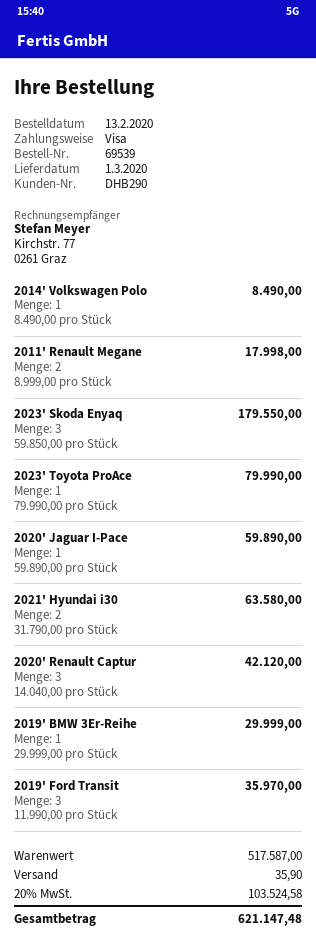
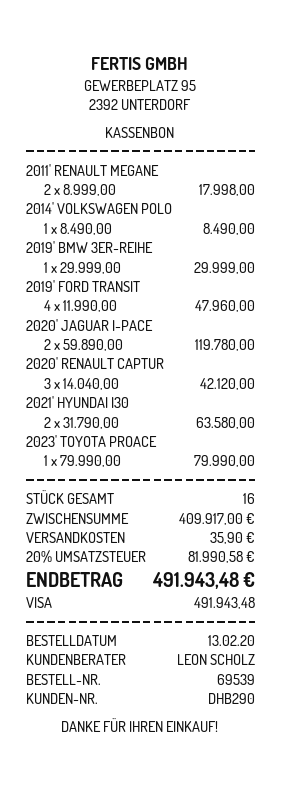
2023' Skoda Enyaq: 3 x 59850.00 = 179550.00 -> none
2020' Jaguar I-Pace: 1 x 59890.00 = 59890.00 -> 2 x 59890.00 = 119780.00
2019' Ford Transit: 3 x 11990.00 = 35970.00 -> 4 x 11990.00 = 47960.00
subtotal: 517587.00 -> 409917.00
tax: 20% = 103524.58 -> 20% = 81990.58
total: 621147.48 -> 491943.48

